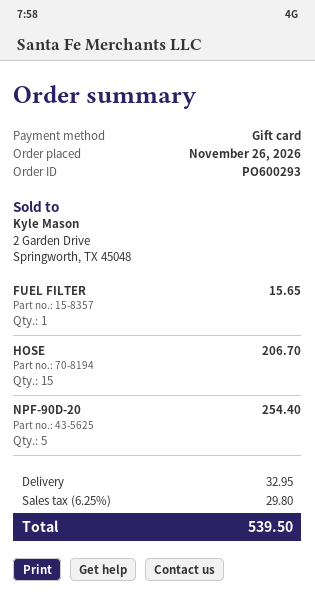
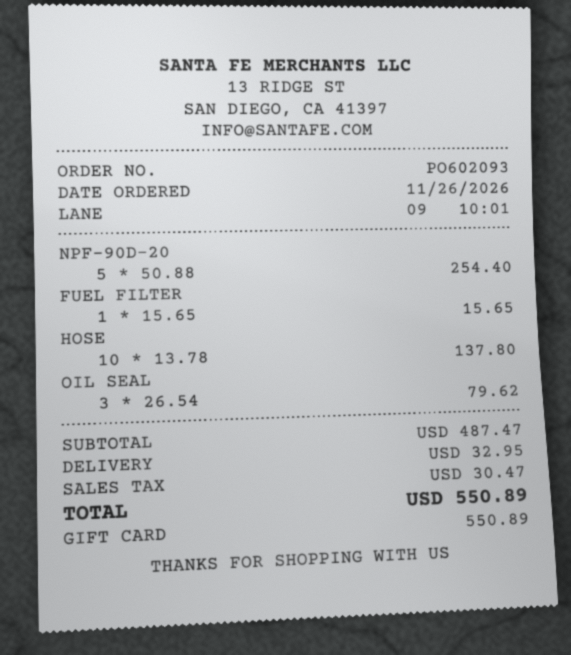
order number: PO600293 -> PO602093
HOSE: 15 for 206.70 -> 10 for 137.80
OIL SEAL: none -> 3 for 79.62
tax: 29.80 -> 30.47
total: 539.50 -> 550.89

